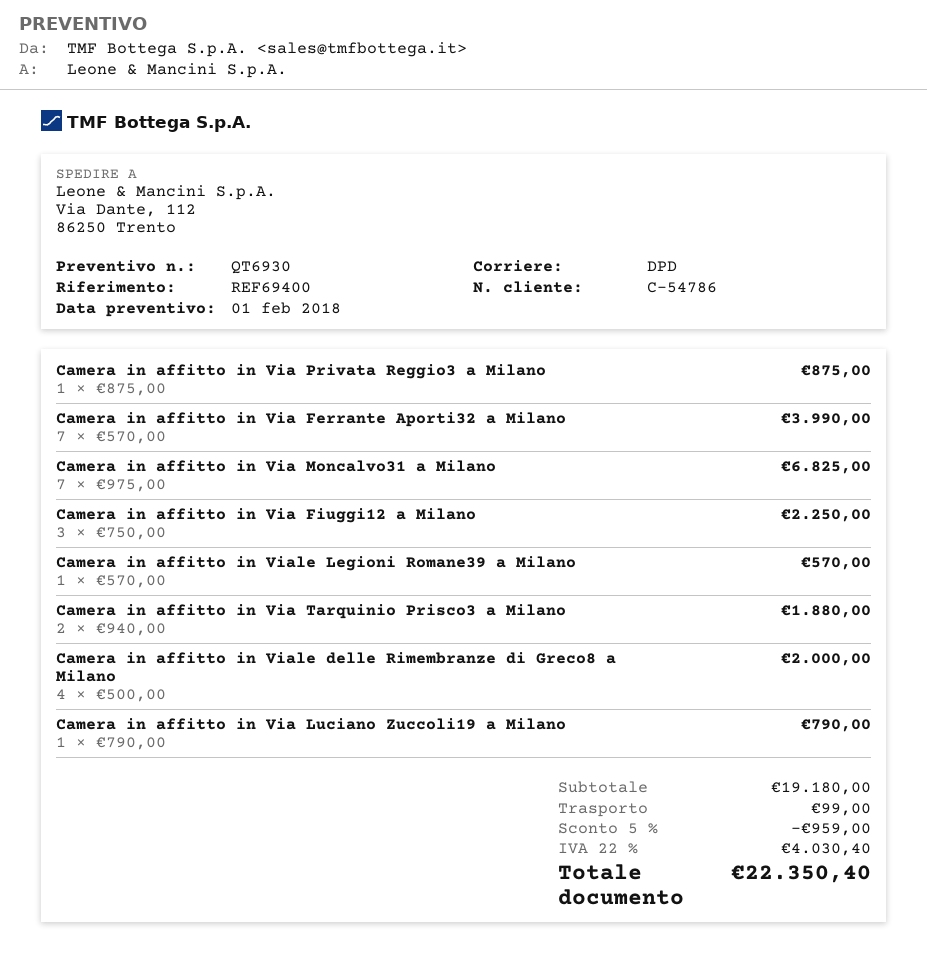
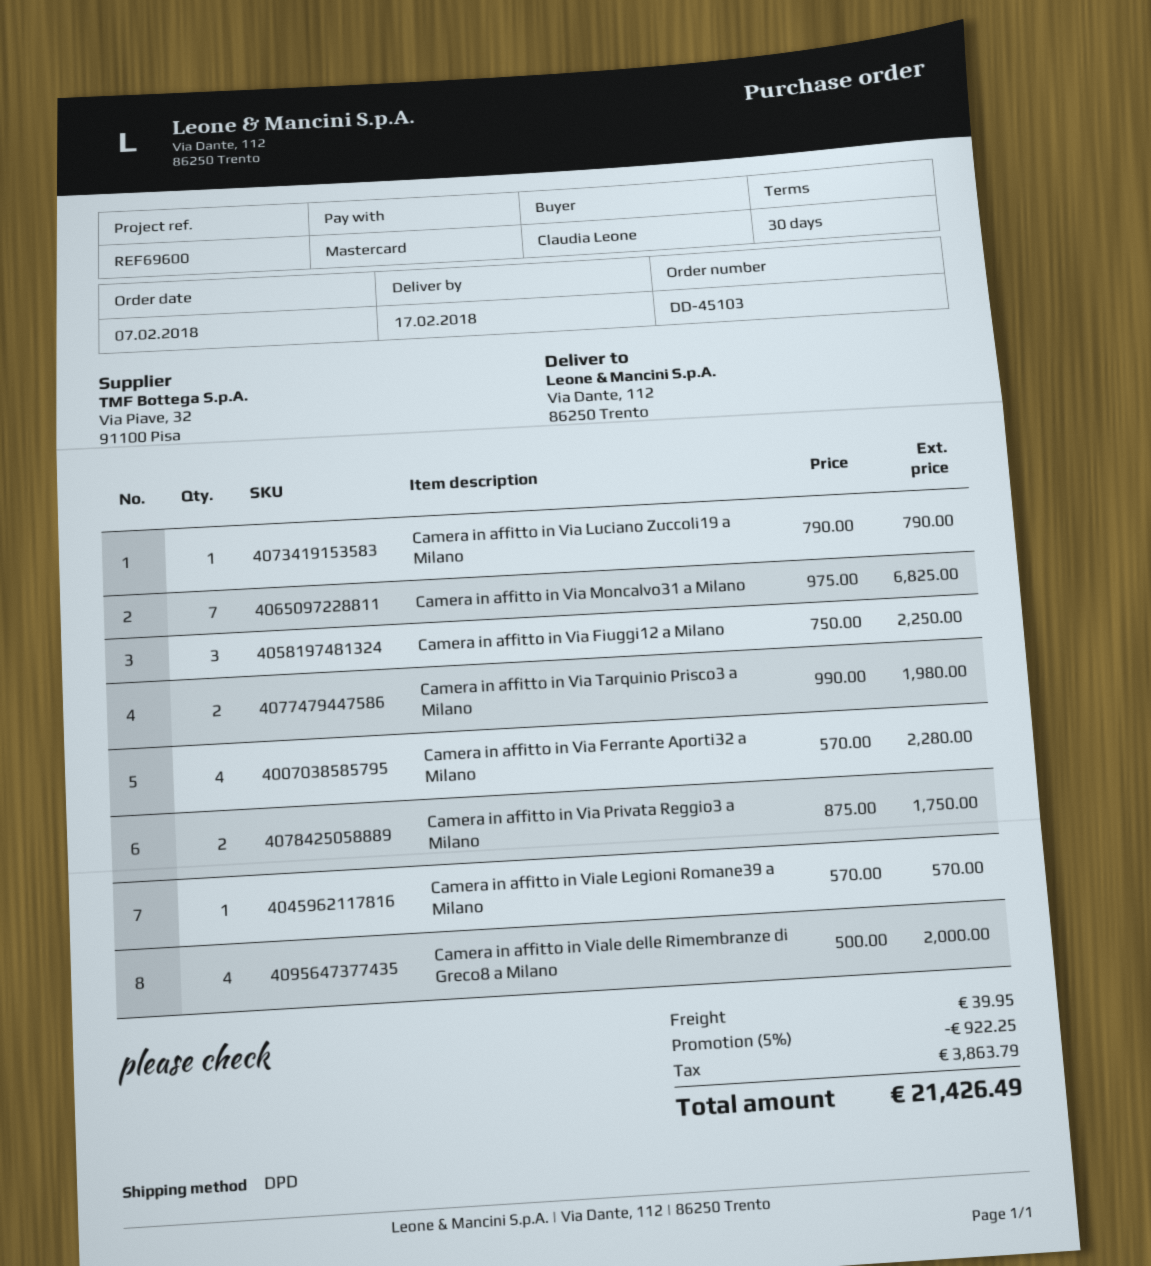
reference: REF69400 -> REF69600
Camera in affitto in Via Privata Reggio3 a Milano: 1 x 875.00 = 875.00 -> 2 x 875.00 = 1750.00
Camera in affitto in Via Ferrante Aporti32 a Milano: 7 x 570.00 = 3990.00 -> 4 x 570.00 = 2280.00
Camera in affitto in Via Tarquinio Prisco3 a Milano: 2 x 940.00 = 1880.00 -> 2 x 990.00 = 1980.00
discount: 5% = 959.00 -> 5% = 922.25
shipping: 99.00 -> 39.95
tax: 4030.40 -> 3863.79
total: 22350.40 -> 21426.49

